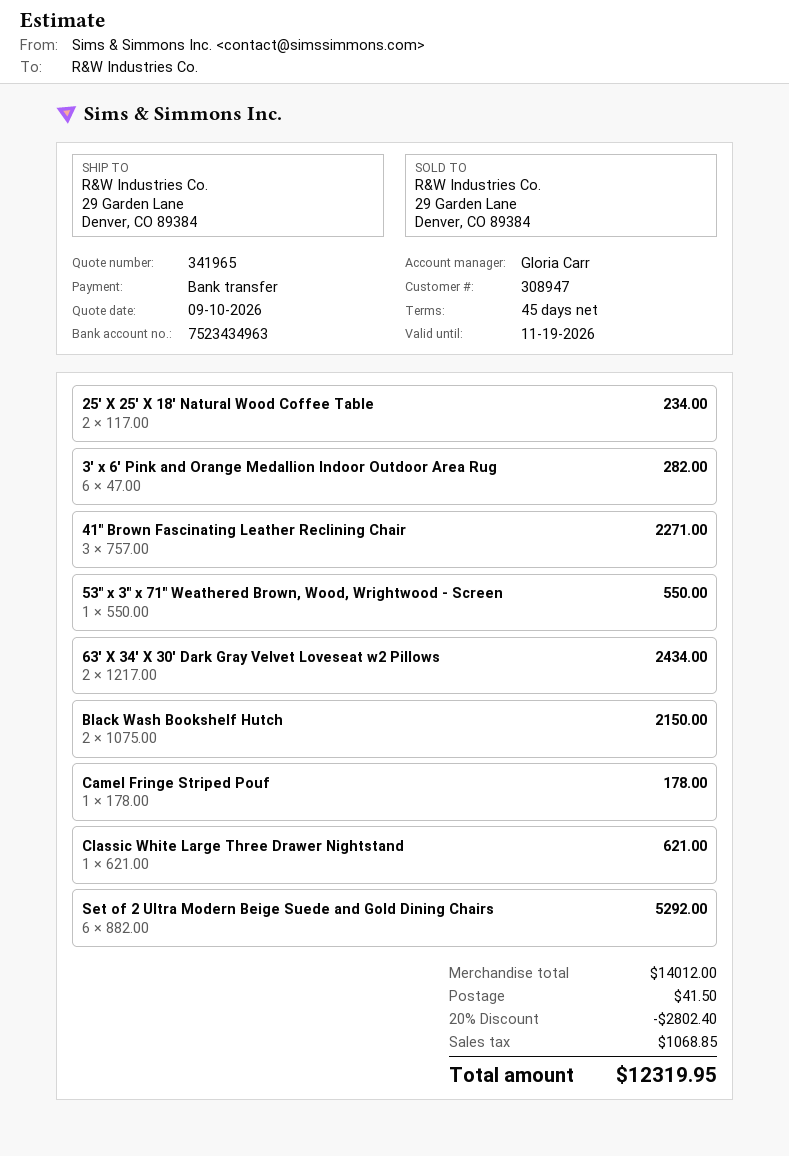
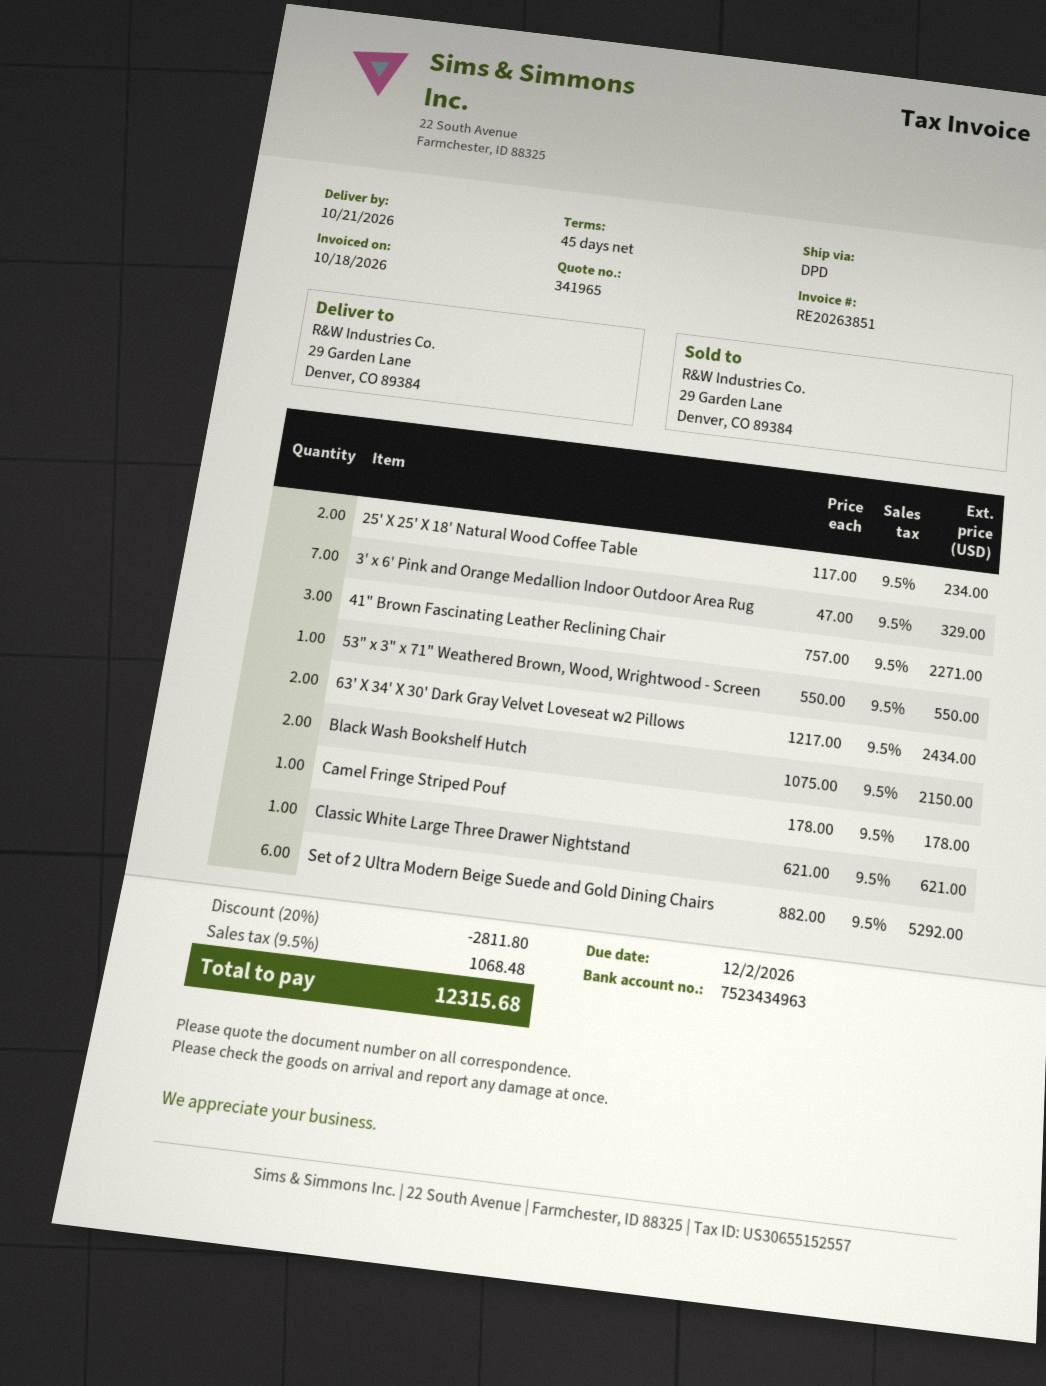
3' x 6' Pink and Orange Medallion Indoor Outdoor Area Rug: 6 x 47.00 = 282.00 -> 7 x 47.00 = 329.00
discount: 20% = 2802.40 -> 20% = 2811.80
shipping: 41.50 -> none
tax: 1068.85 -> 1068.48
total: 12319.95 -> 12315.68

